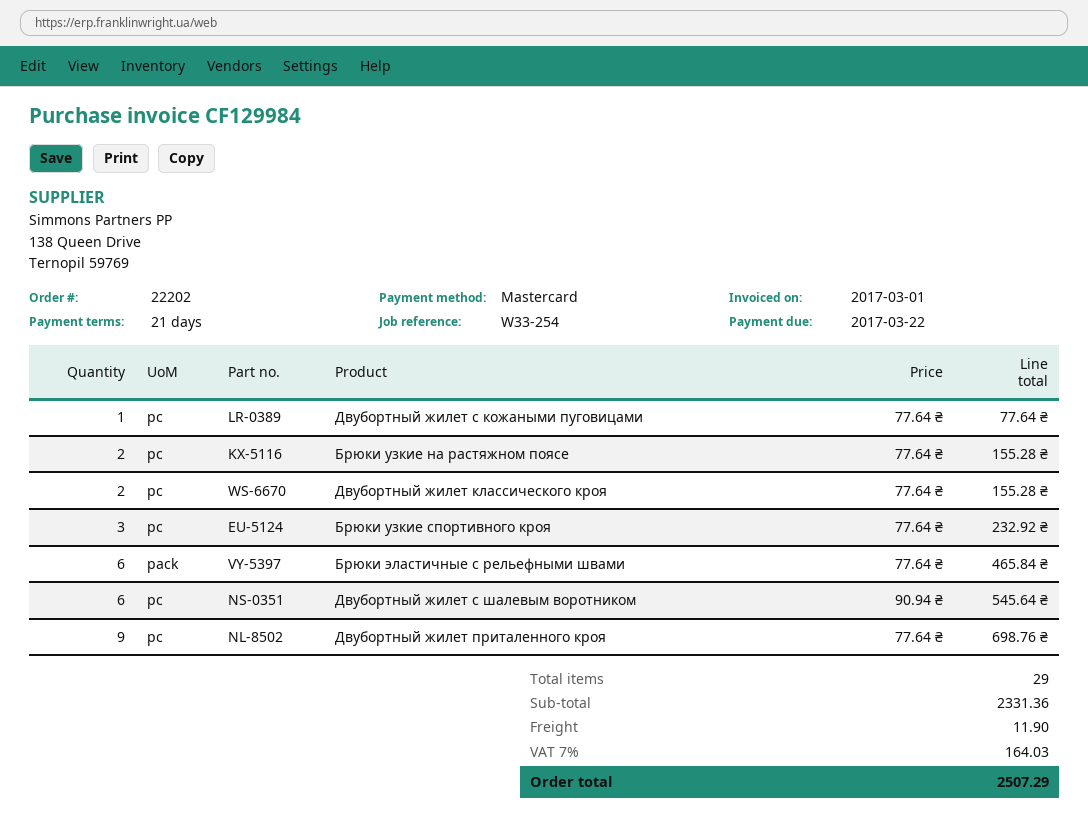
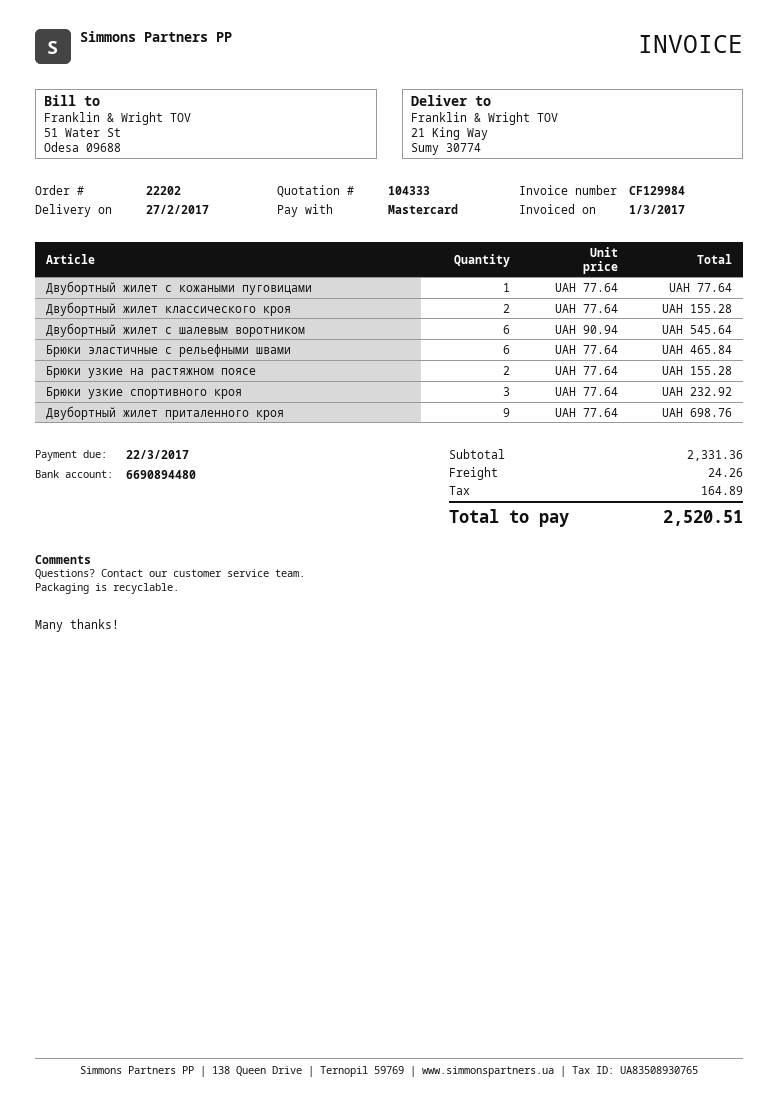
shipping: 11.90 -> 24.26
tax: 164.03 -> 164.89
total: 2507.29 -> 2520.51

